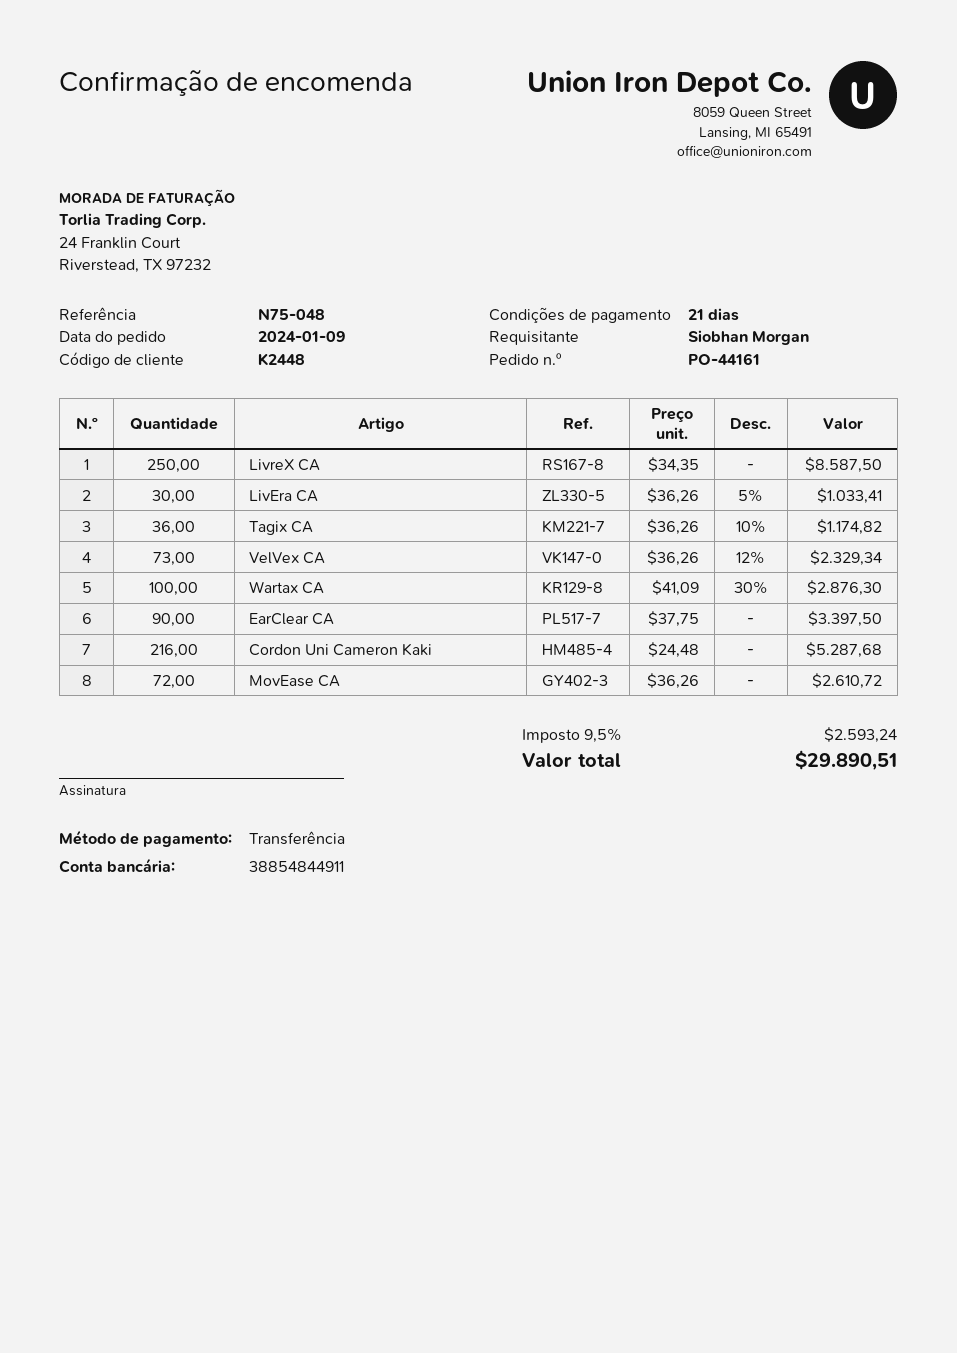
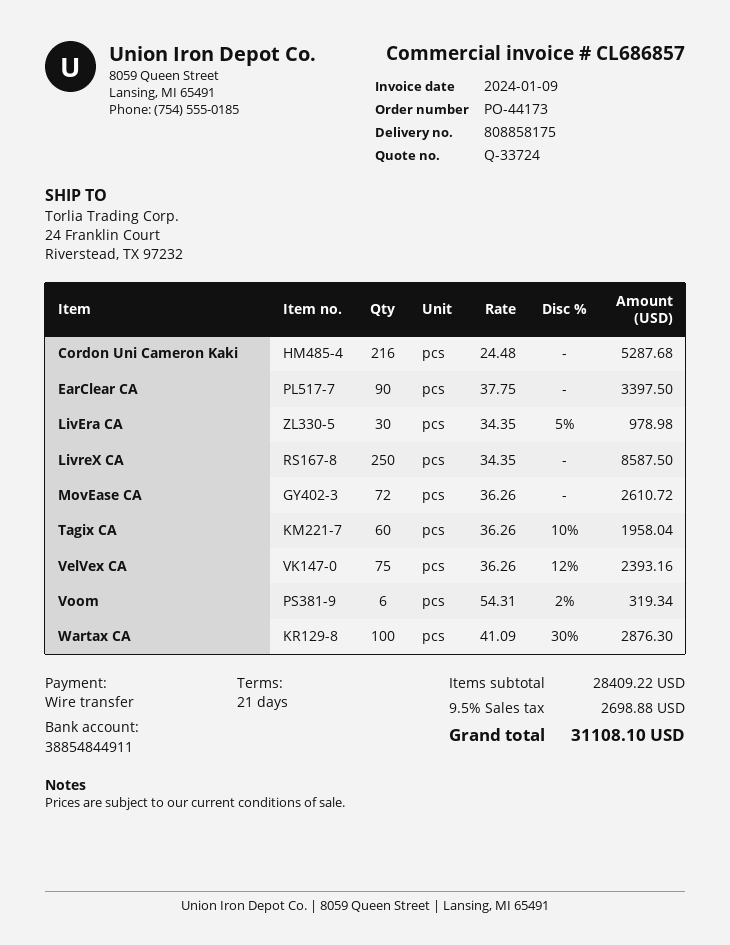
order number: PO-44161 -> PO-44173
LivEra CA: 30 x 36.26 - 5% = 1033.41 -> 30 x 34.35 - 5% = 978.98
Tagix CA: 36 x 36.26 - 10% = 1174.82 -> 60 x 36.26 - 10% = 1958.04
VelVex CA: 73 x 36.26 - 12% = 2329.34 -> 75 x 36.26 - 12% = 2393.16
Voom: none -> 6 x 54.31 - 2% = 319.34
tax: 9.5% = 2593.24 -> 9.5% = 2698.88
total: 29890.51 -> 31108.10

